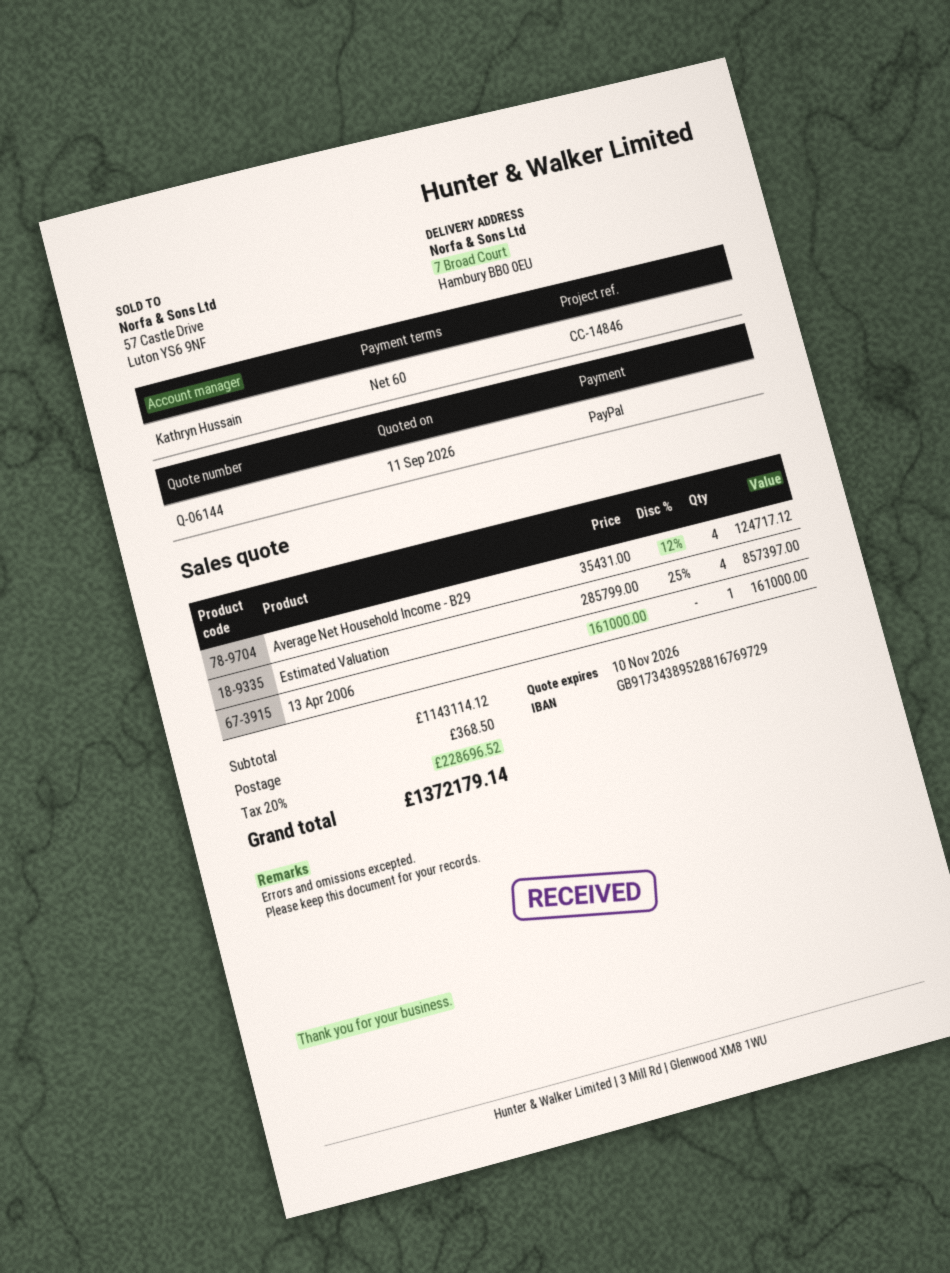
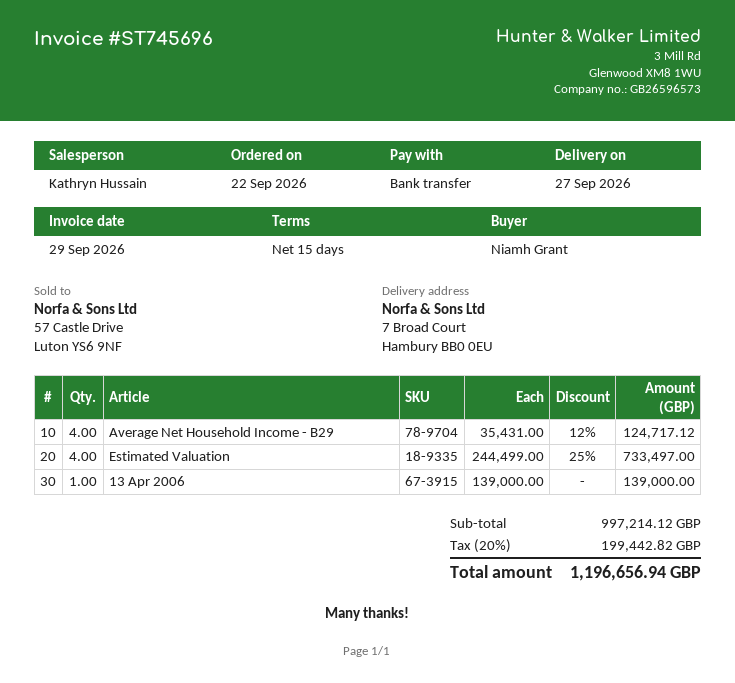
payment terms: 60 days -> 15 days
payment method: PayPal -> bank transfer
Estimated Valuation: 4 x 285799.00 - 25% = 857397.00 -> 4 x 244499.00 - 25% = 733497.00
13 Apr 2006: 1 x 161000.00 = 161000.00 -> 1 x 139000.00 = 139000.00
subtotal: 1143114.12 -> 997214.12
shipping: 368.50 -> none
tax: 20% = 228696.52 -> 20% = 199442.82
total: 1372179.14 -> 1196656.94

